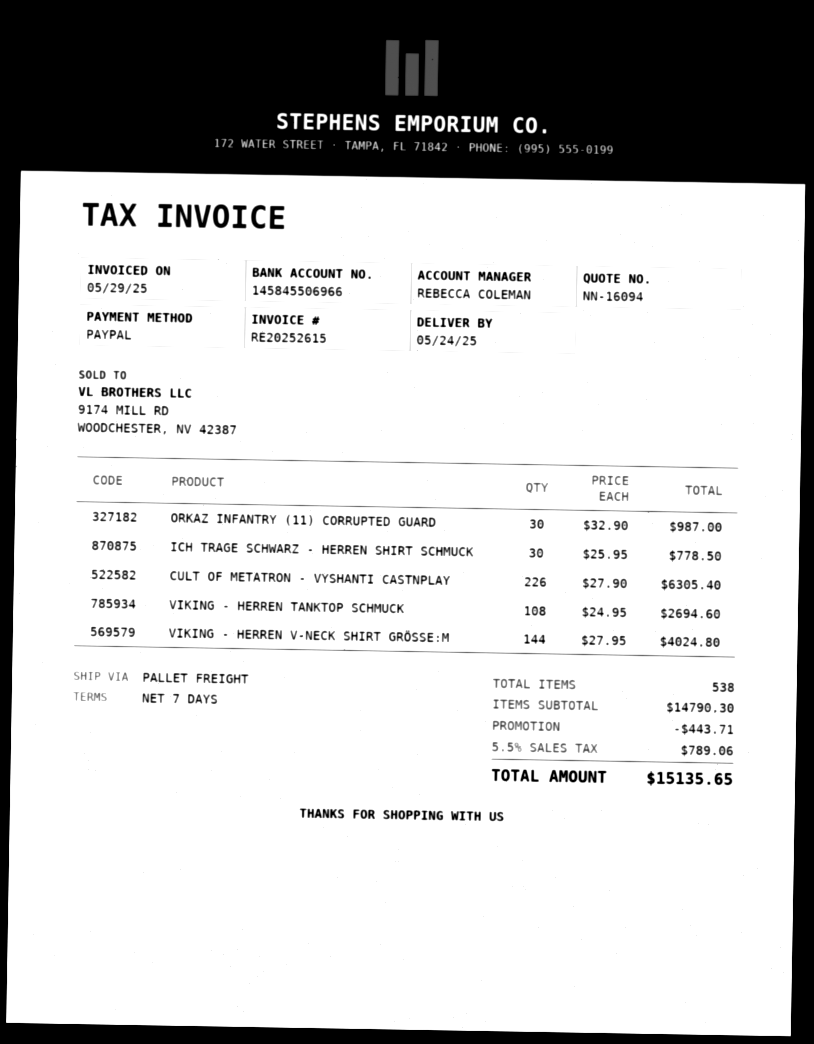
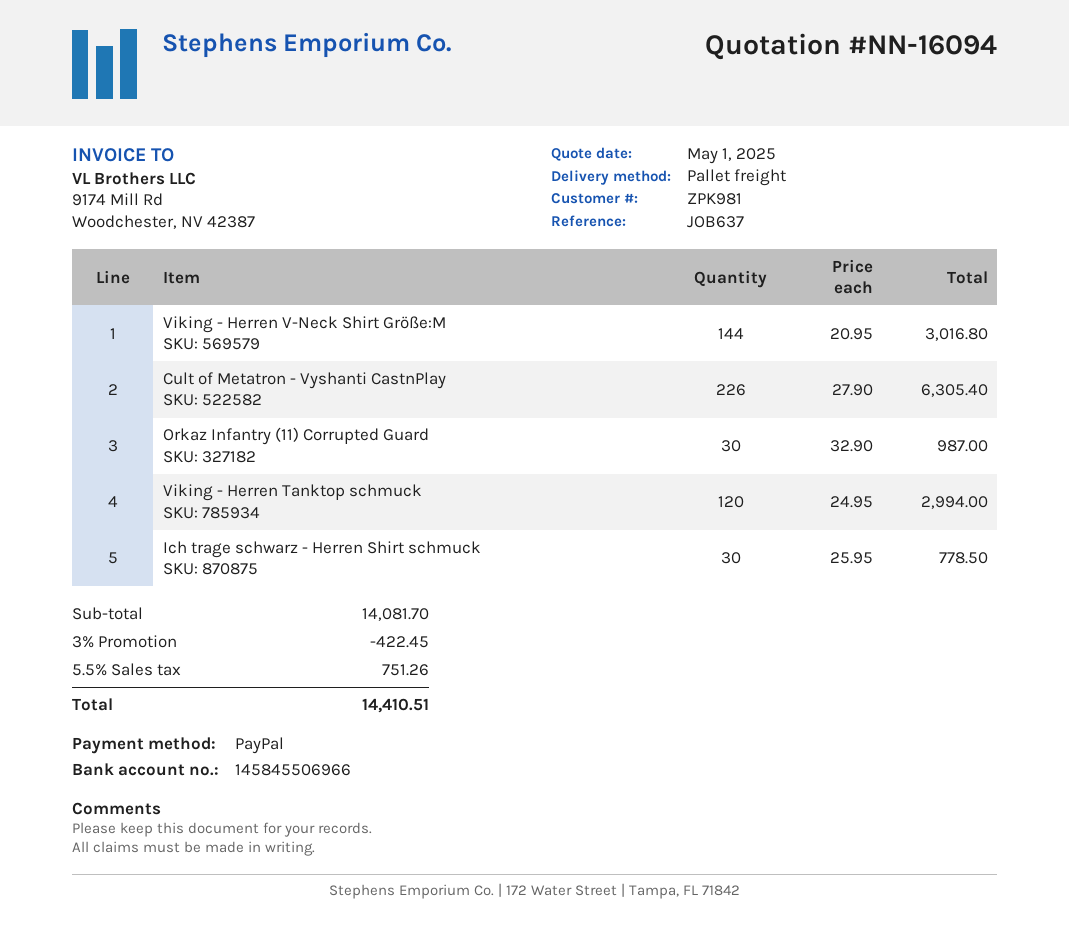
VIKING - HERREN TANKTOP SCHMUCK: 108 x 24.95 = 2694.60 -> 120 x 24.95 = 2994.00
VIKING - HERREN V-NECK SHIRT GRÖSSE:M: 144 x 27.95 = 4024.80 -> 144 x 20.95 = 3016.80
subtotal: 14790.30 -> 14081.70
discount: 443.71 -> 422.45
tax: 5.5% = 789.06 -> 5.5% = 751.26
total: 15135.65 -> 14410.51

